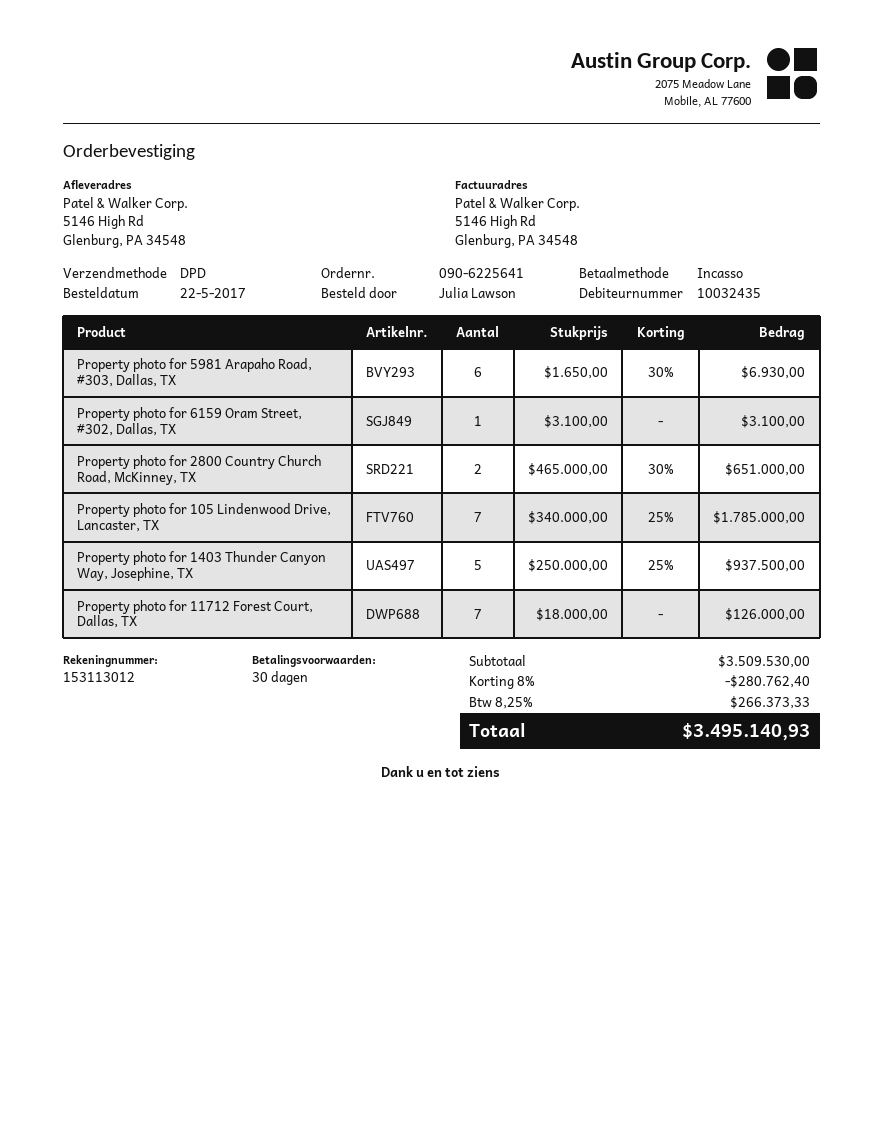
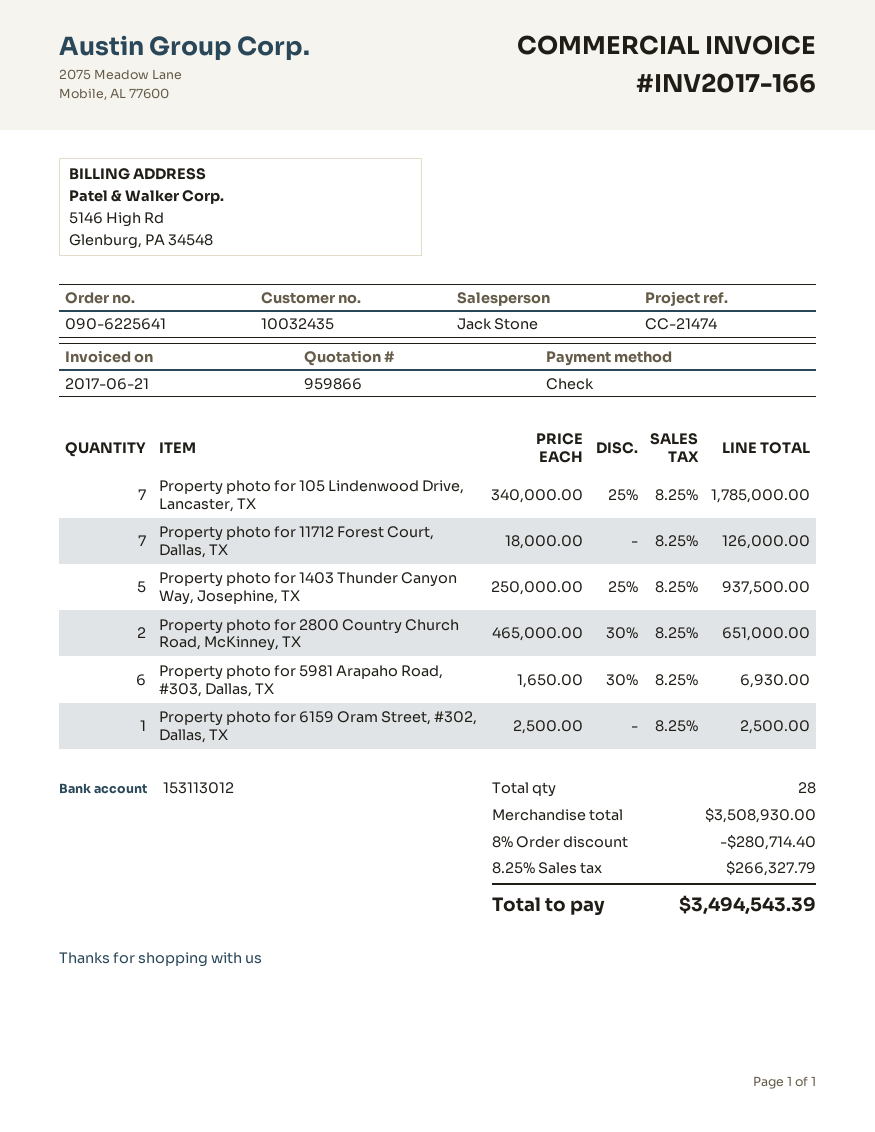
payment method: direct debit -> cheque
Property photo for 6159 Oram Street, #302, Dallas, TX: 1 x 3100.00 = 3100.00 -> 1 x 2500.00 = 2500.00
subtotal: 3509530.00 -> 3508930.00
discount: 8% = 280762.40 -> 8% = 280714.40
tax: 8.25% = 266373.33 -> 8.25% = 266327.79
total: 3495140.93 -> 3494543.39

